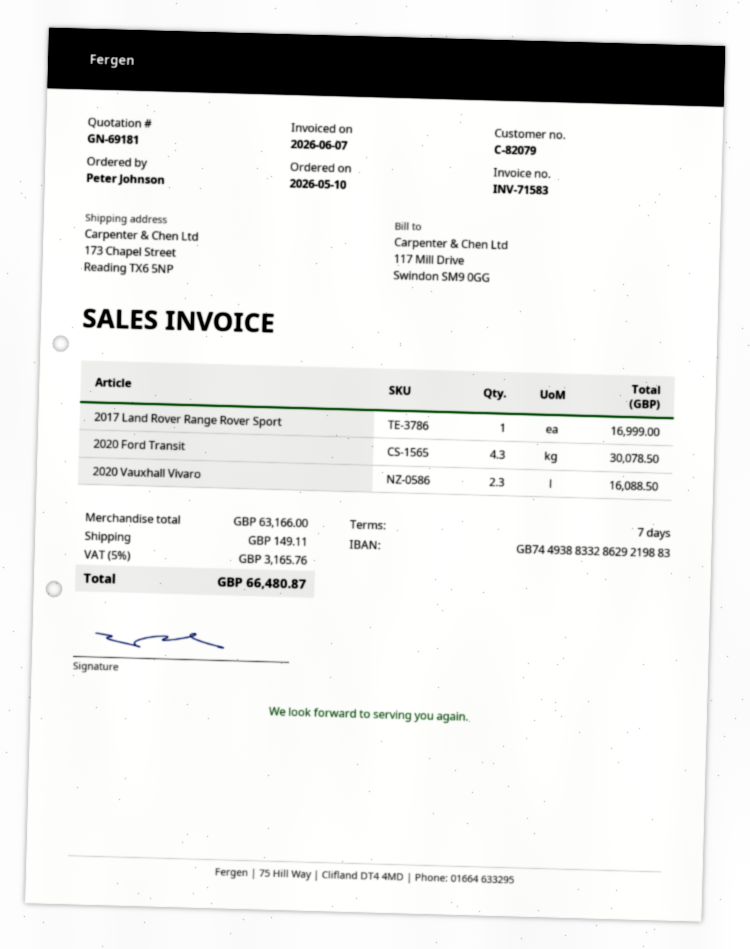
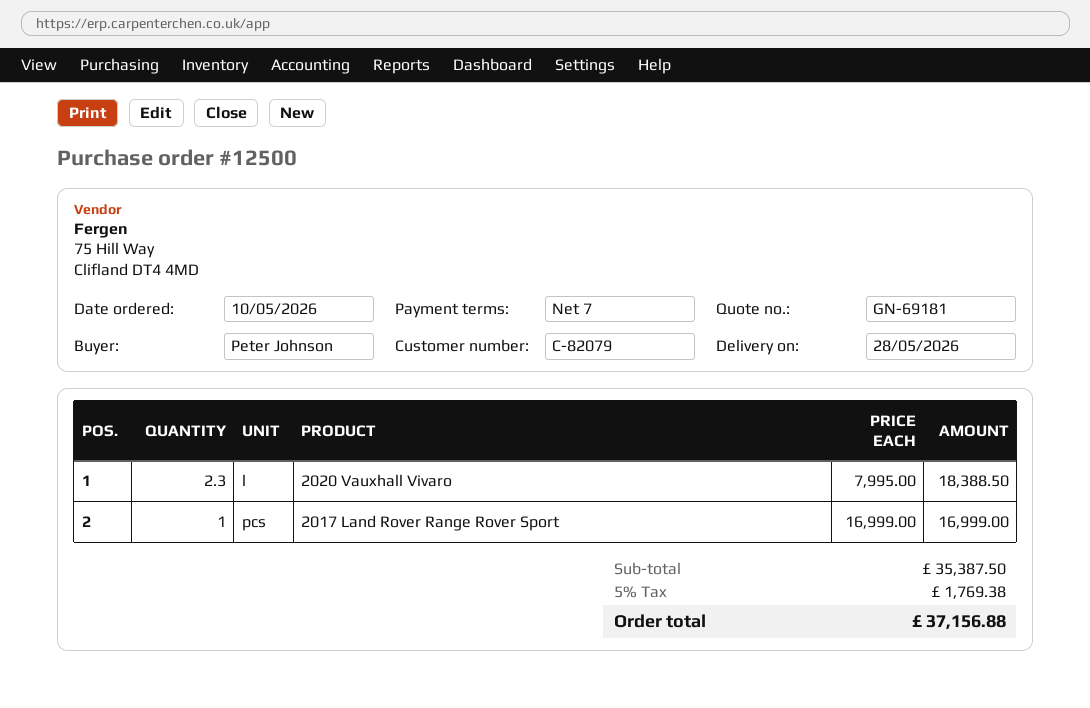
2020 Ford Transit: 4.3 for 30078.50 -> none
2020 Vauxhall Vivaro: 2.3 for 16088.50 -> 2.3 for 18388.50
subtotal: 63166.00 -> 35387.50
shipping: 149.11 -> none
tax: 5% = 3165.76 -> 5% = 1769.38
total: 66480.87 -> 37156.88

